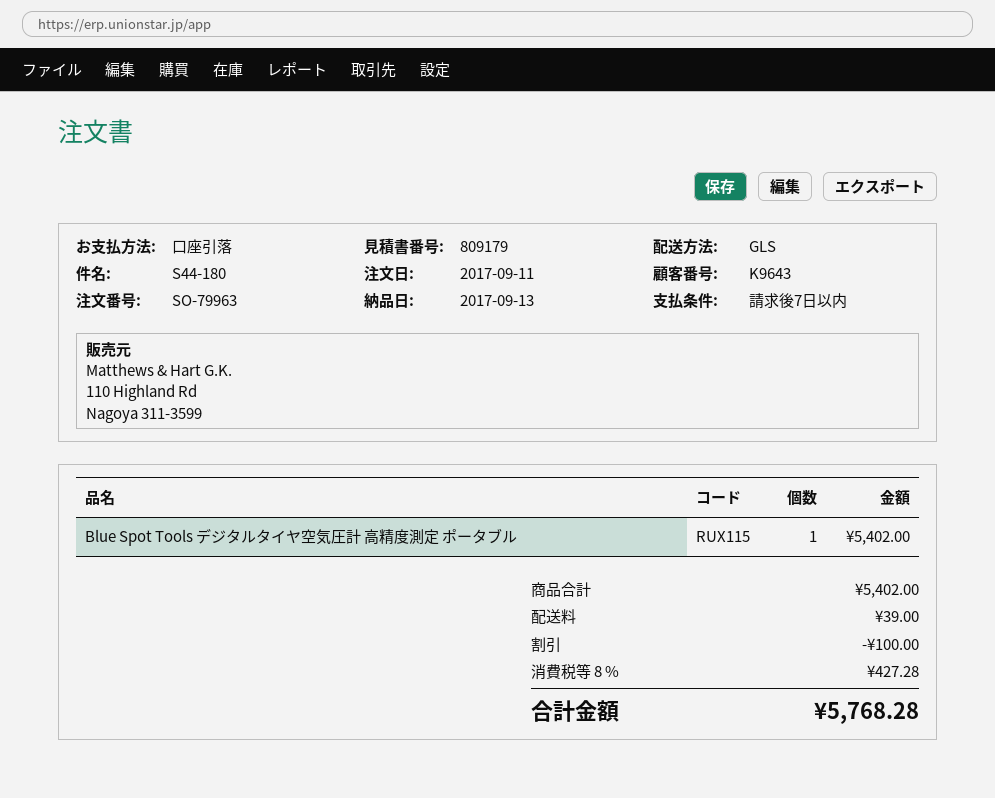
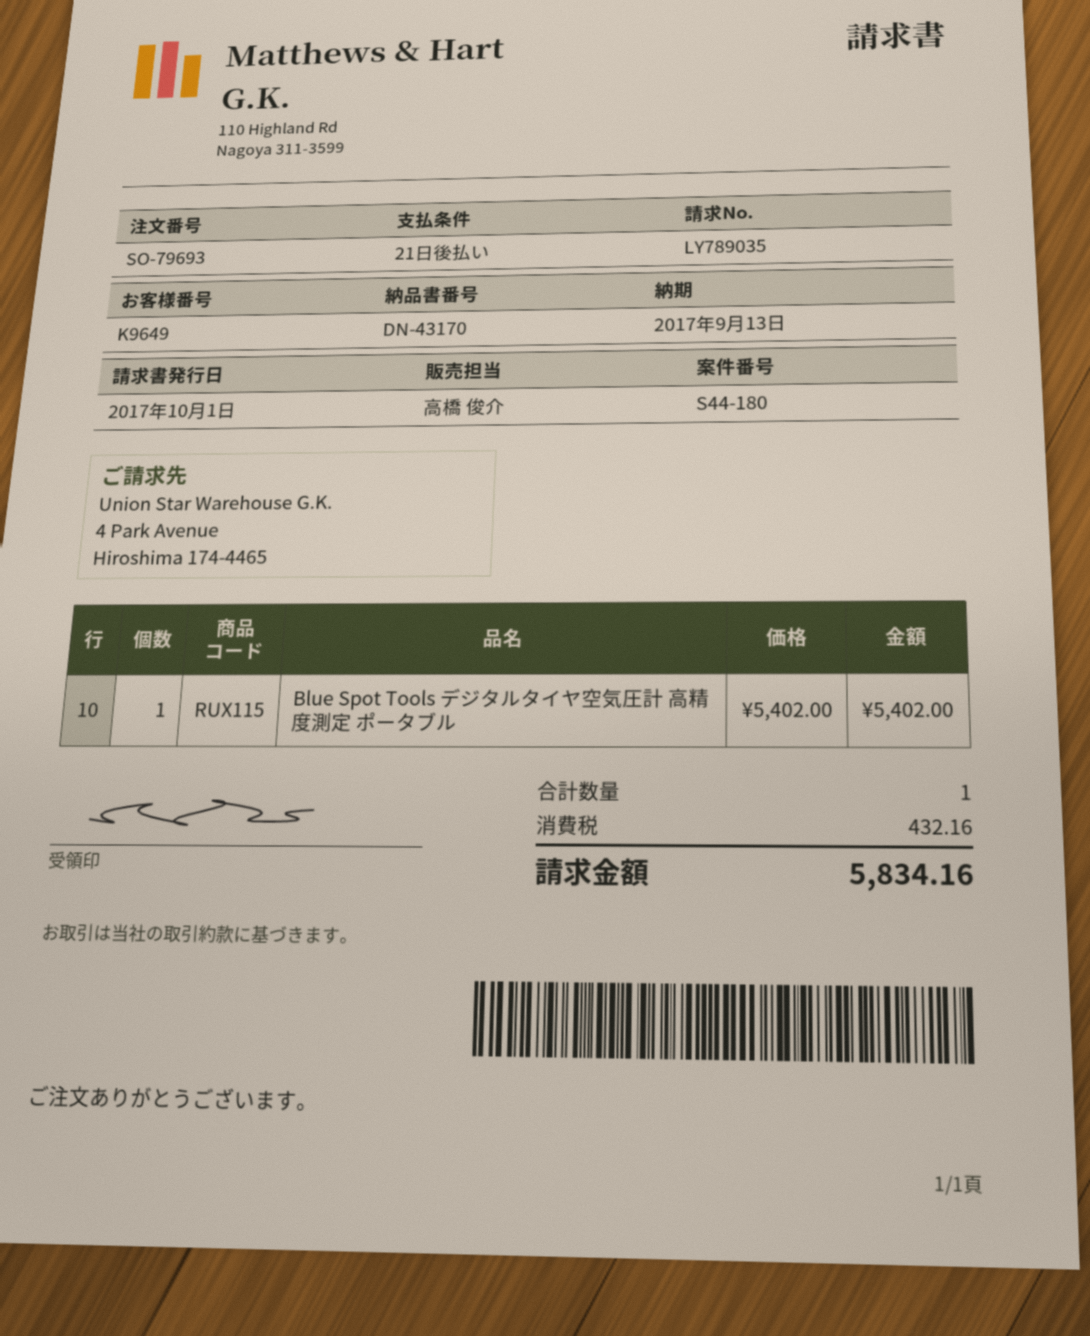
order number: SO-79963 -> SO-79693
payment terms: 7 days -> 21 days
customer number: K9643 -> K9649
discount: 100.00 -> none
shipping: 39.00 -> none
tax: 427.28 -> 432.16
total: 5768.28 -> 5834.16

